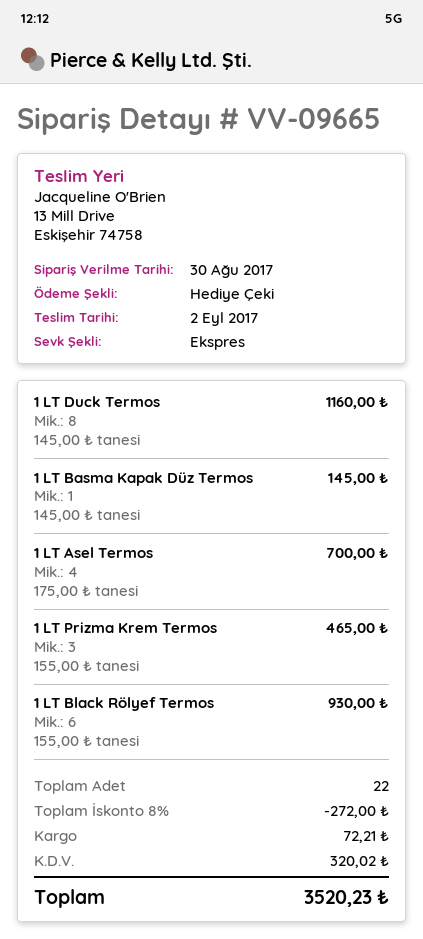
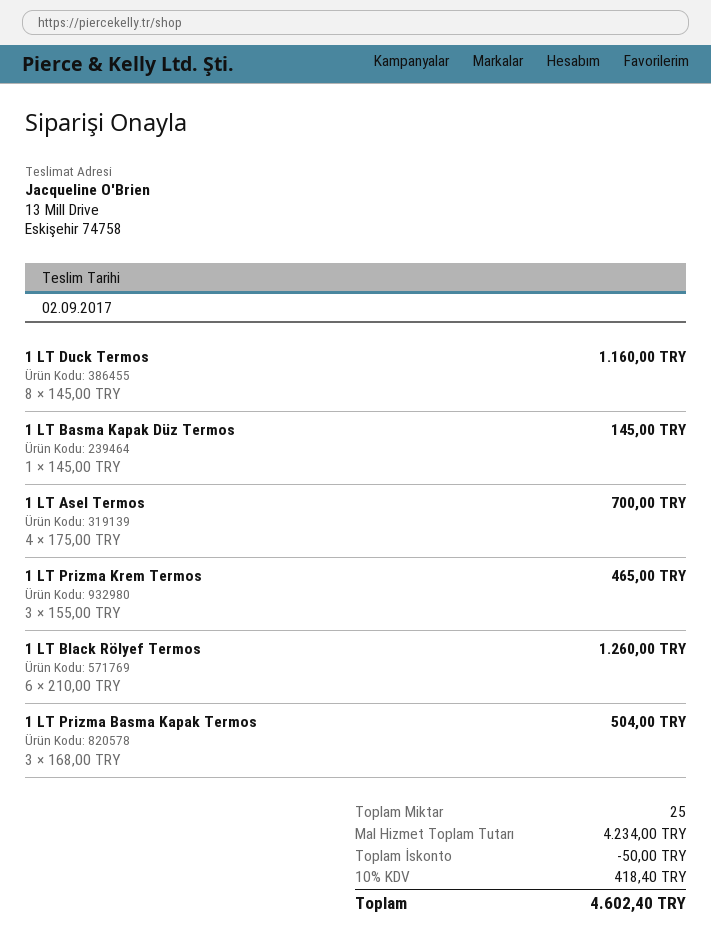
1 LT Black Rölyef Termos: 6 x 155.00 = 930.00 -> 6 x 210.00 = 1260.00
1 LT Prizma Basma Kapak Termos: none -> 3 x 168.00 = 504.00
total quantity: 22 -> 25
discount: 272.00 -> 50.00
shipping: 72.21 -> none
tax: 320.02 -> 418.40
total: 3520.23 -> 4602.40

